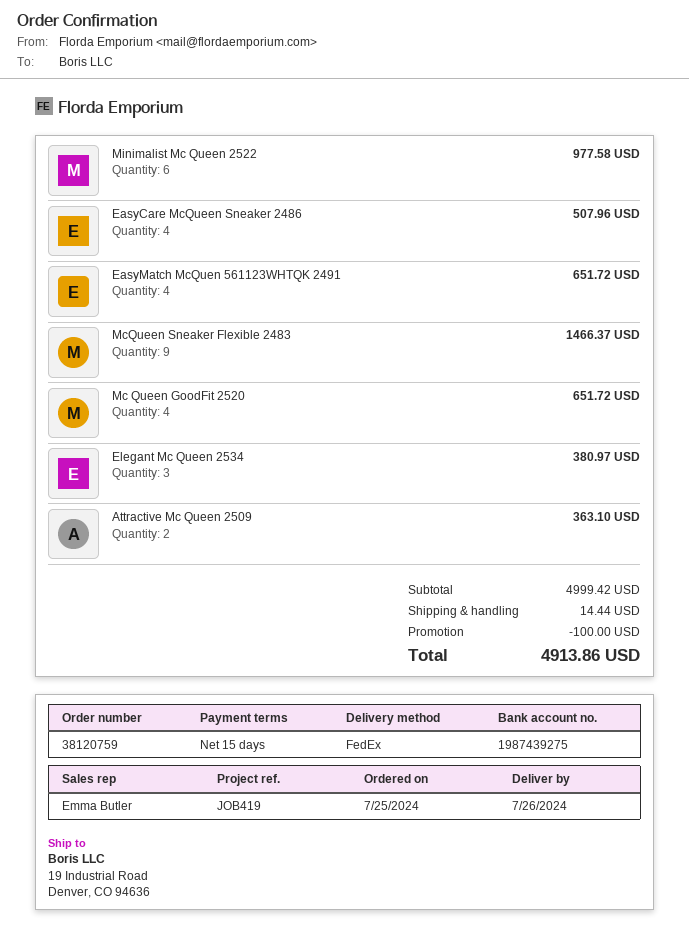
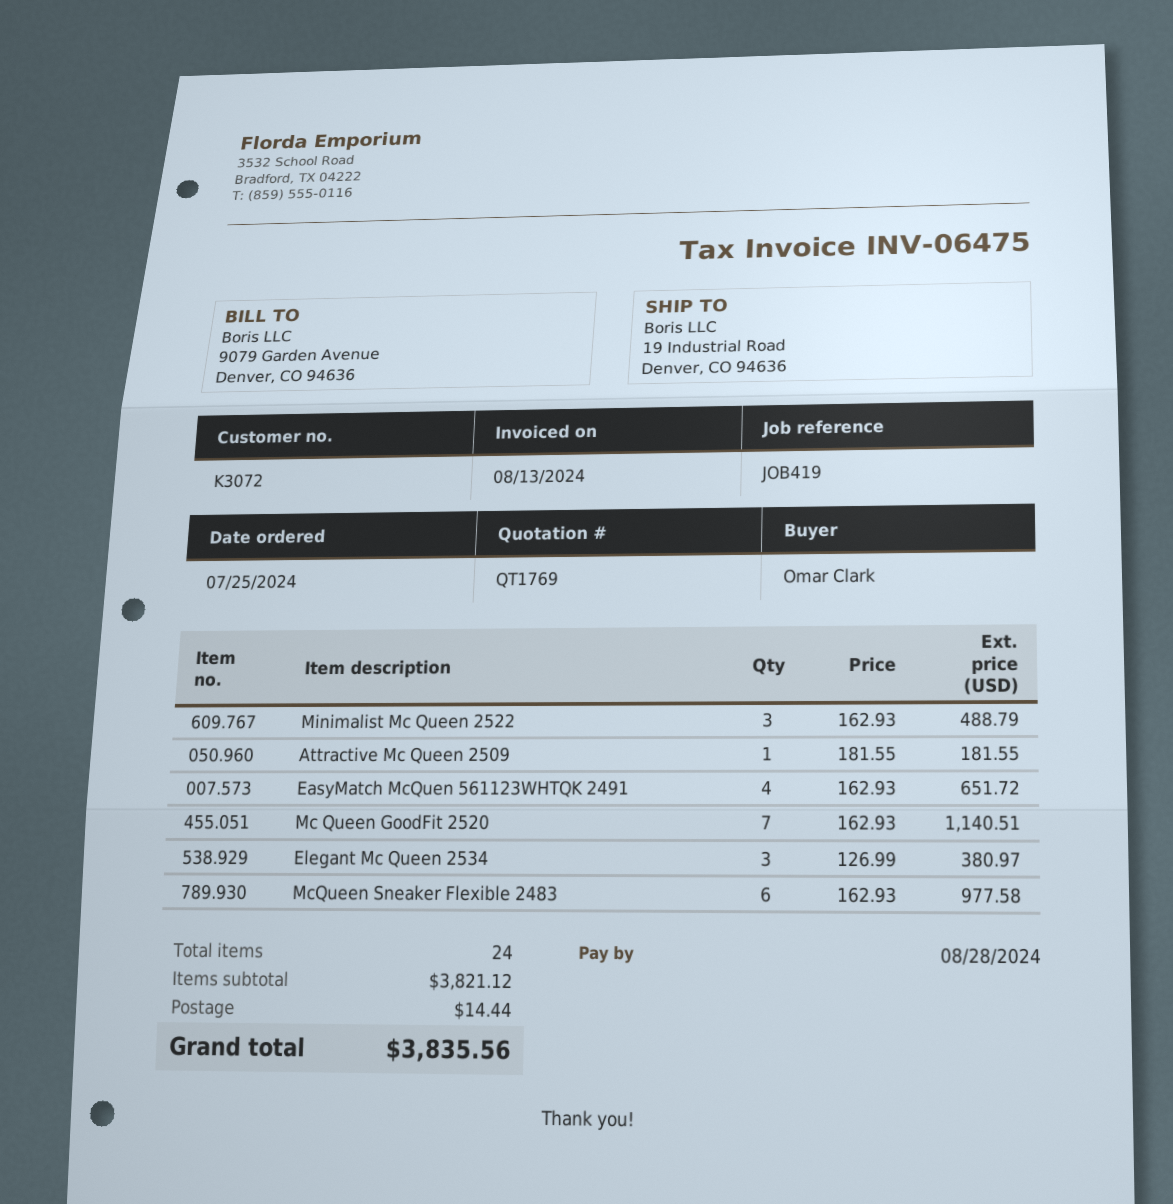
Minimalist Mc Queen 2522: 6 for 977.58 -> 3 for 488.79
EasyCare McQueen Sneaker 2486: 4 for 507.96 -> none
McQueen Sneaker Flexible 2483: 9 for 1466.37 -> 6 for 977.58
Mc Queen GoodFit 2520: 4 for 651.72 -> 7 for 1140.51
Attractive Mc Queen 2509: 2 for 363.10 -> 1 for 181.55
subtotal: 4999.42 -> 3821.12
discount: 100.00 -> none
total: 4913.86 -> 3835.56

